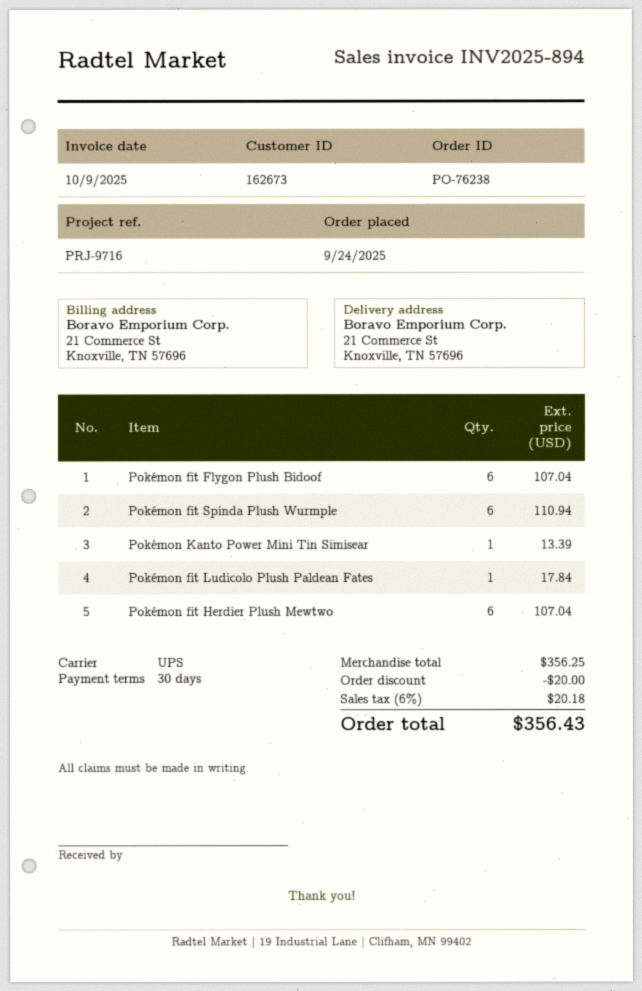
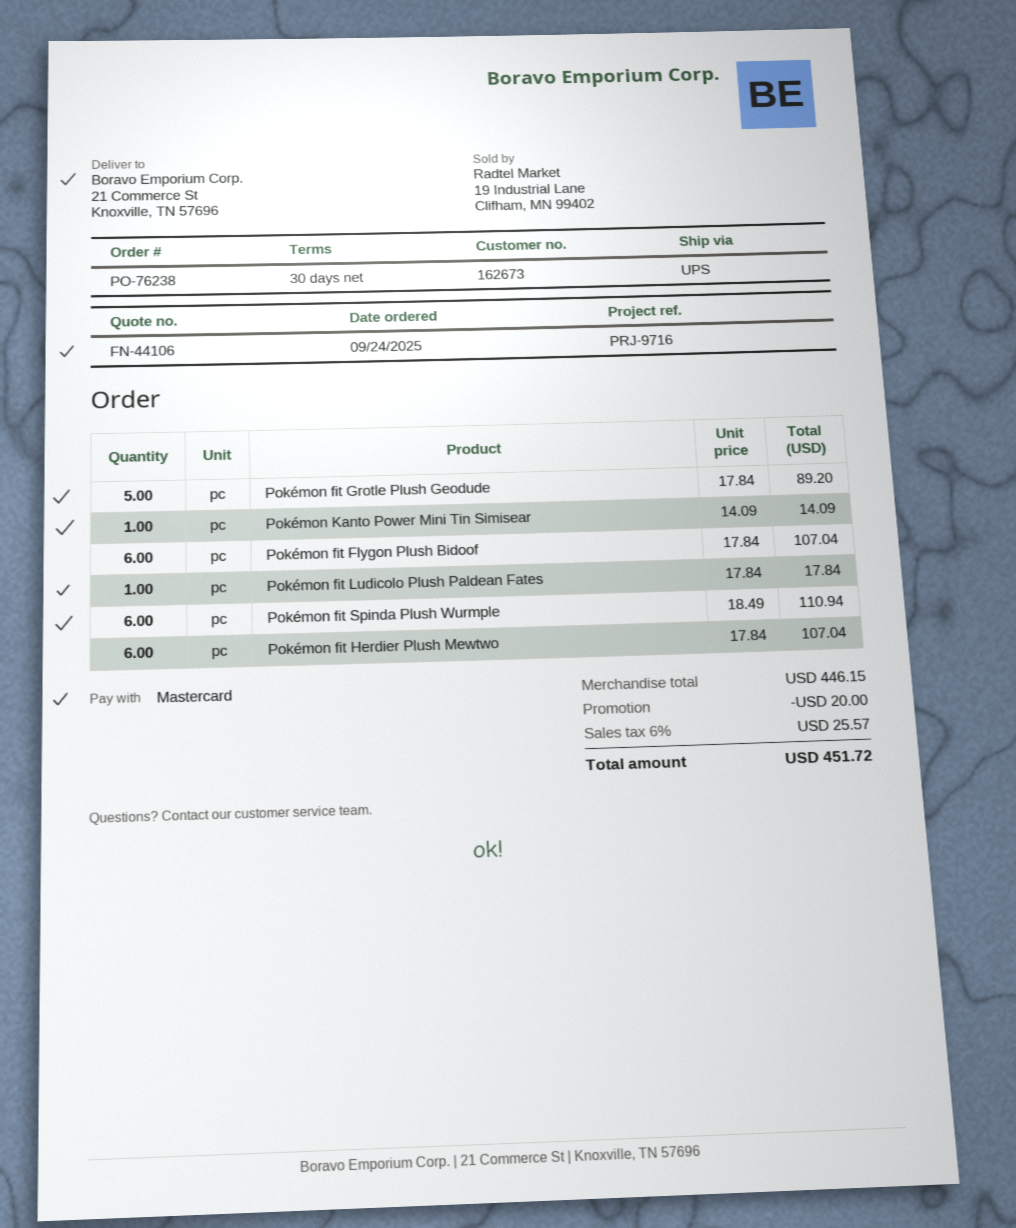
Pokémon Kanto Power Mini Tin Simisear: 1 for 13.39 -> 1 for 14.09
Pokémon fit Grotle Plush Geodude: none -> 5 for 89.20
subtotal: 356.25 -> 446.15
tax: 6% = 20.18 -> 6% = 25.57
total: 356.43 -> 451.72

